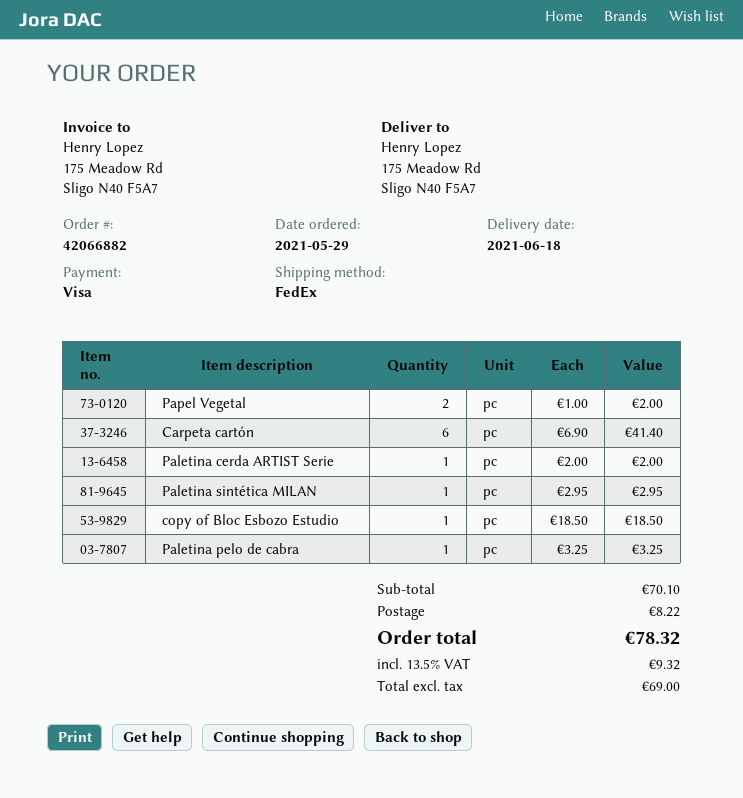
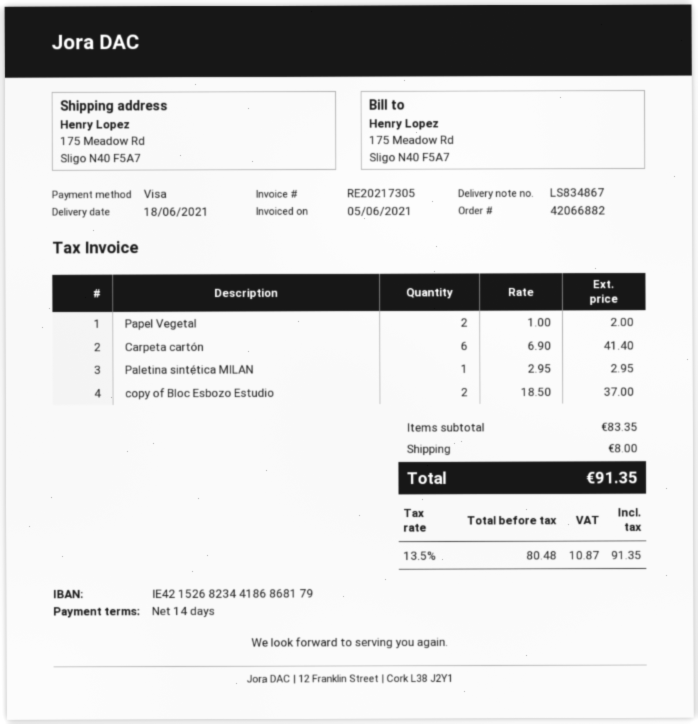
Paletina cerda ARTIST Serie: 1 x 2.00 = 2.00 -> none
copy of Bloc Esbozo Estudio: 1 x 18.50 = 18.50 -> 2 x 18.50 = 37.00
Paletina pelo de cabra: 1 x 3.25 = 3.25 -> none
subtotal: 70.10 -> 83.35
shipping: 8.22 -> 8.00
net: 69.00 -> 80.48
tax: 13.5% = 9.32 -> 13.5% = 10.87
total: 78.32 -> 91.35

